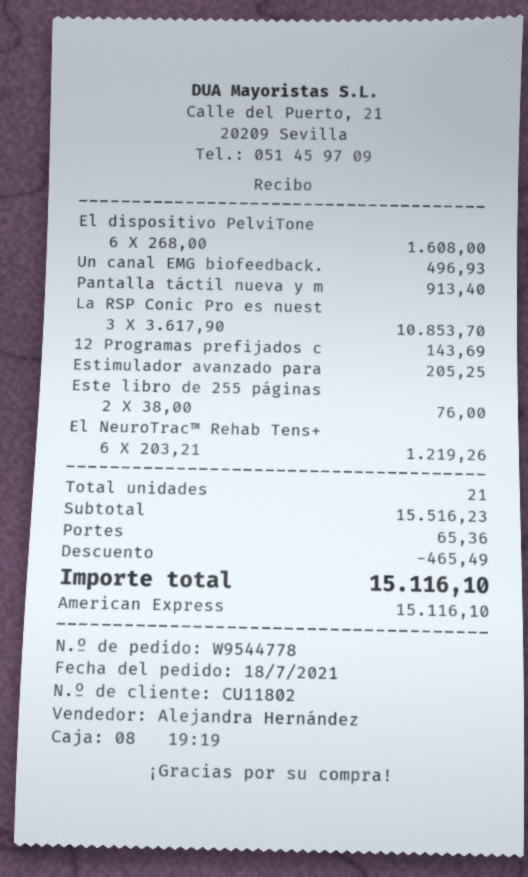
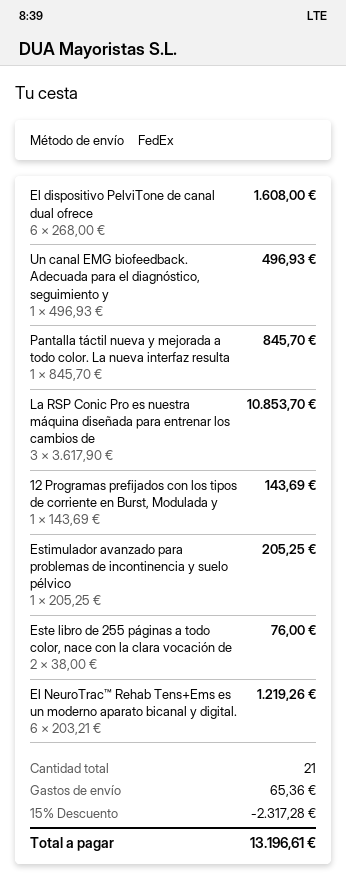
Pantalla táctil nueva y m: 1 x 913.40 = 913.40 -> 1 x 845.70 = 845.70
discount: 465.49 -> 2317.28
total: 15116.10 -> 13196.61

